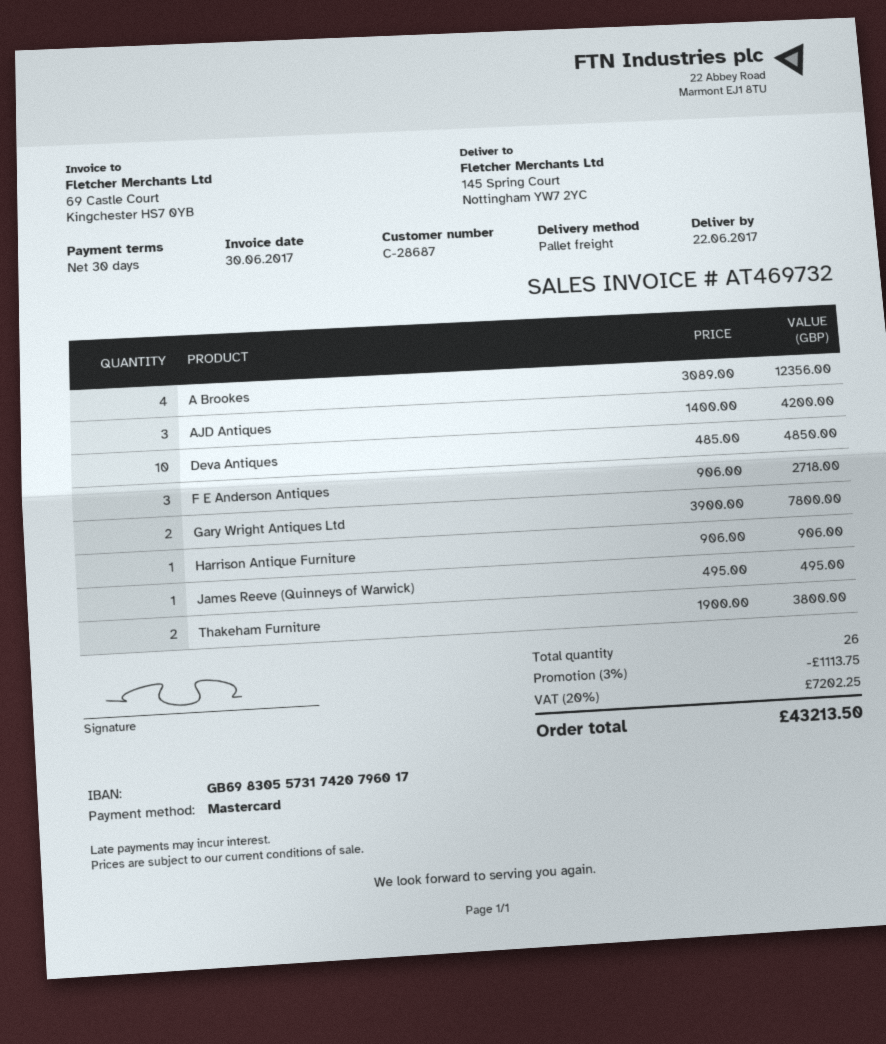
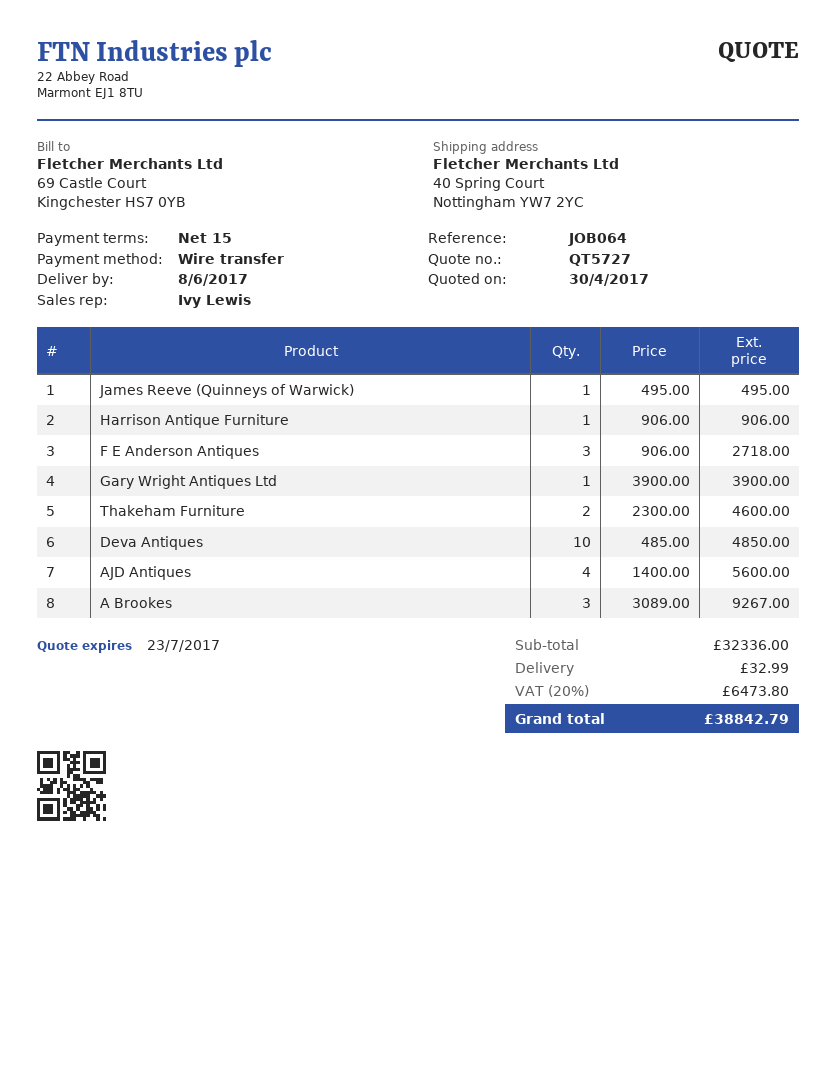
delivery date: 2017-06-22 -> 2017-06-08
payment terms: 30 days -> 15 days
payment method: Mastercard -> bank transfer
ship to: 145 Spring Court, Nottingham YW7 2YC -> 40 Spring Court, Nottingham YW7 2YC
A Brookes: 4 x 3089.00 = 12356.00 -> 3 x 3089.00 = 9267.00
AJD Antiques: 3 x 1400.00 = 4200.00 -> 4 x 1400.00 = 5600.00
Gary Wright Antiques Ltd: 2 x 3900.00 = 7800.00 -> 1 x 3900.00 = 3900.00
Thakeham Furniture: 2 x 1900.00 = 3800.00 -> 2 x 2300.00 = 4600.00
discount: 3% = 1113.75 -> none
shipping: none -> 32.99
tax: 20% = 7202.25 -> 20% = 6473.80
total: 43213.50 -> 38842.79

